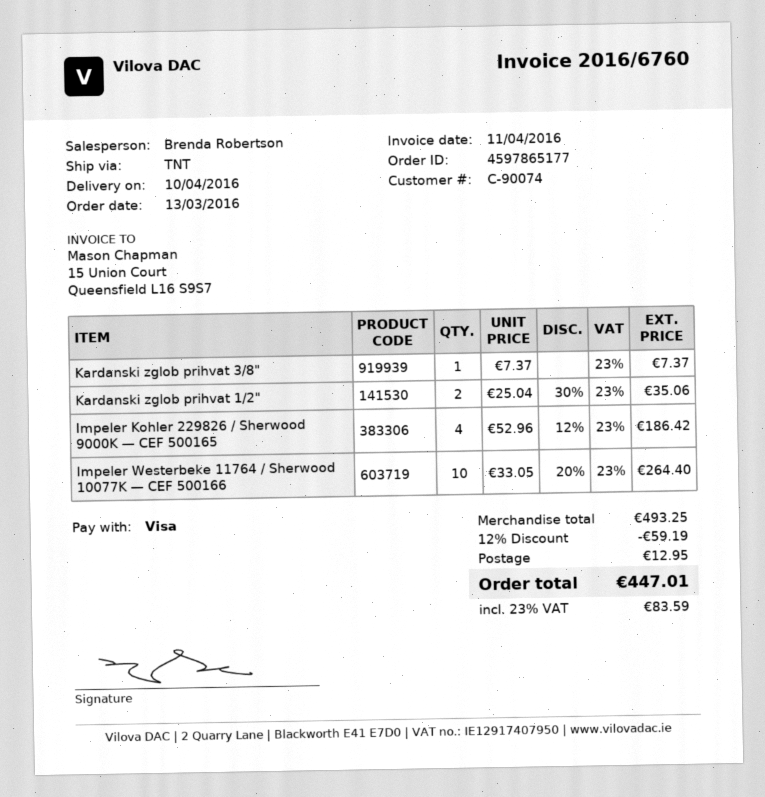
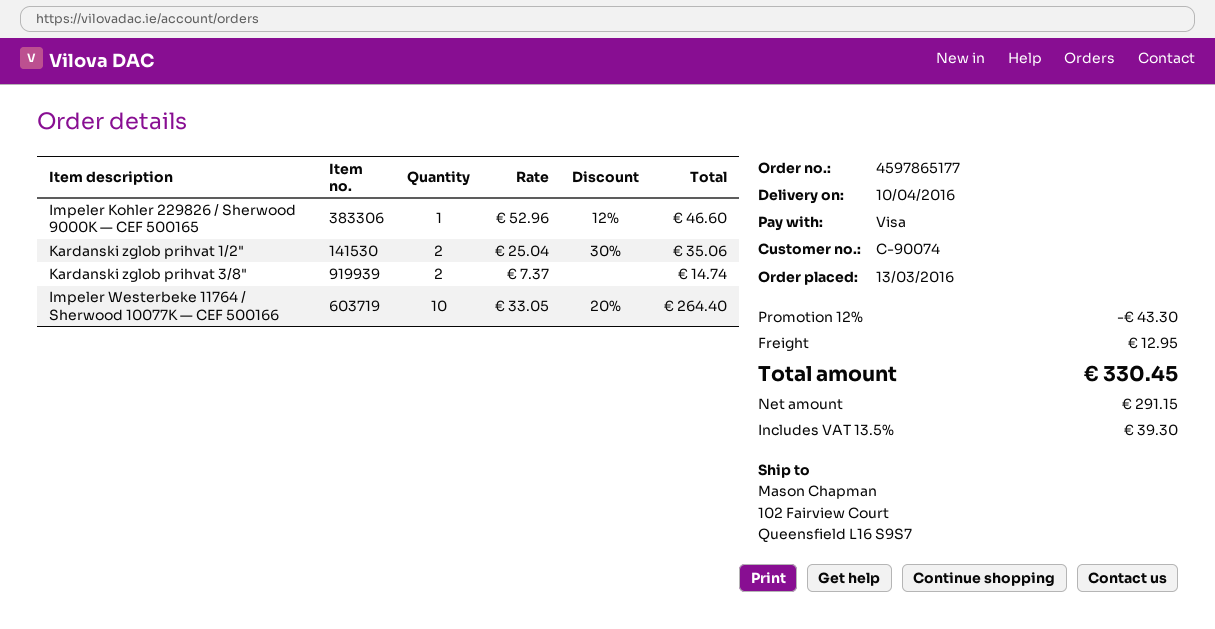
Kardanski zglob prihvat 3/8": 1 x 7.37 = 7.37 -> 2 x 7.37 = 14.74
Impeler Kohler 229826 / Sherwood 9000K — CEF 500165: 4 x 52.96 - 12% = 186.42 -> 1 x 52.96 - 12% = 46.60
discount: 12% = 59.19 -> 12% = 43.30
tax: 23% = 83.59 -> 13.5% = 39.30
total: 447.01 -> 330.45

